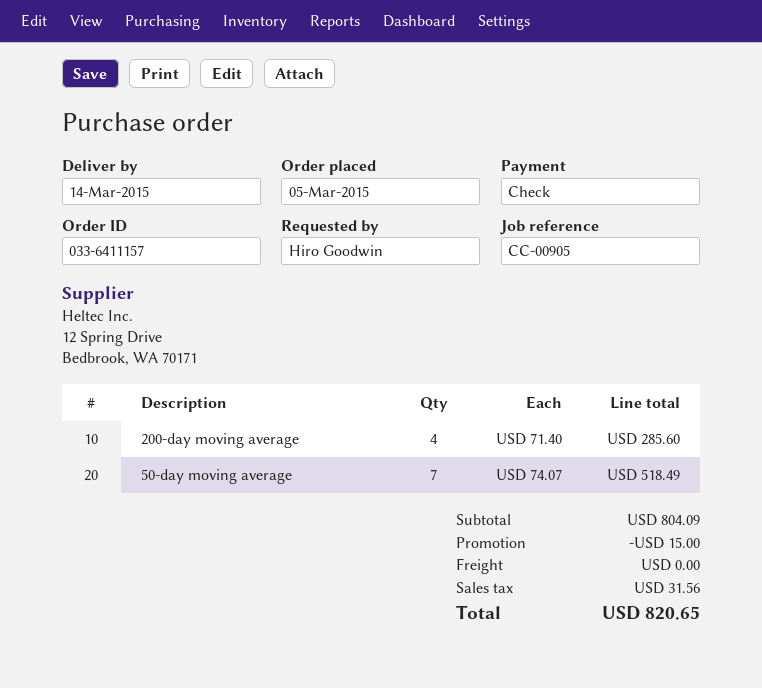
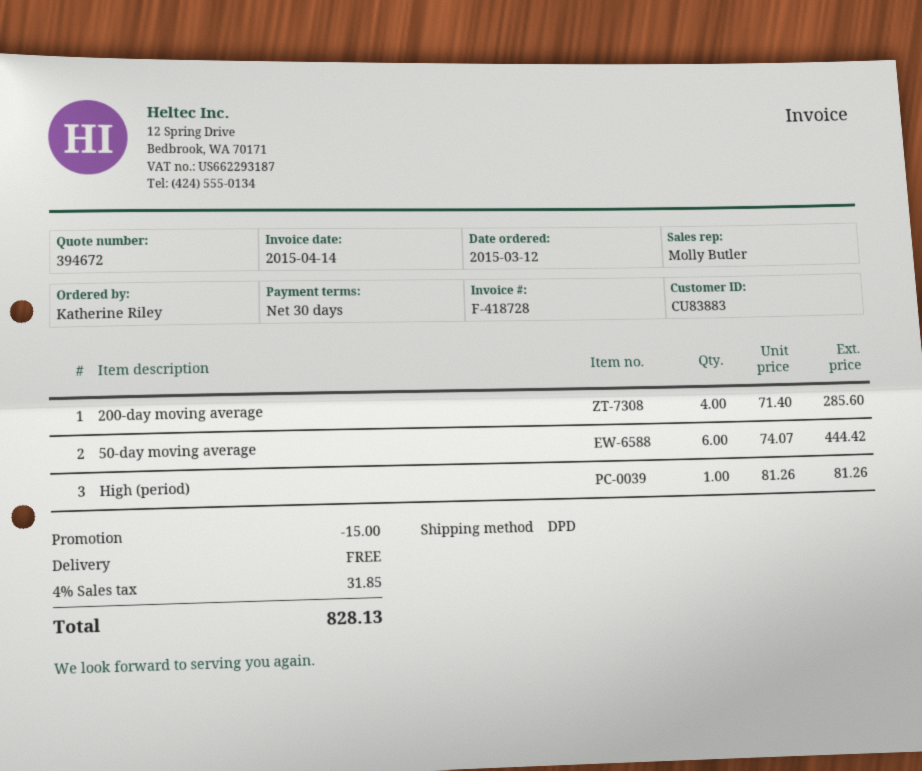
order date: 2015-03-05 -> 2015-03-12
ordered by: Hiro Goodwin -> Katherine Riley
50-day moving average: 7 x 74.07 = 518.49 -> 6 x 74.07 = 444.42
High (period): none -> 1 x 81.26 = 81.26
tax: 31.56 -> 31.85
total: 820.65 -> 828.13

